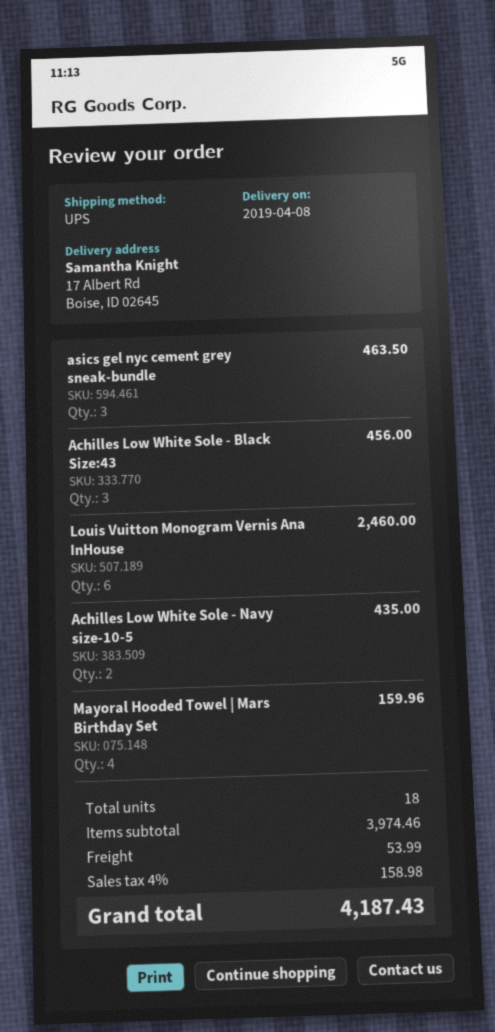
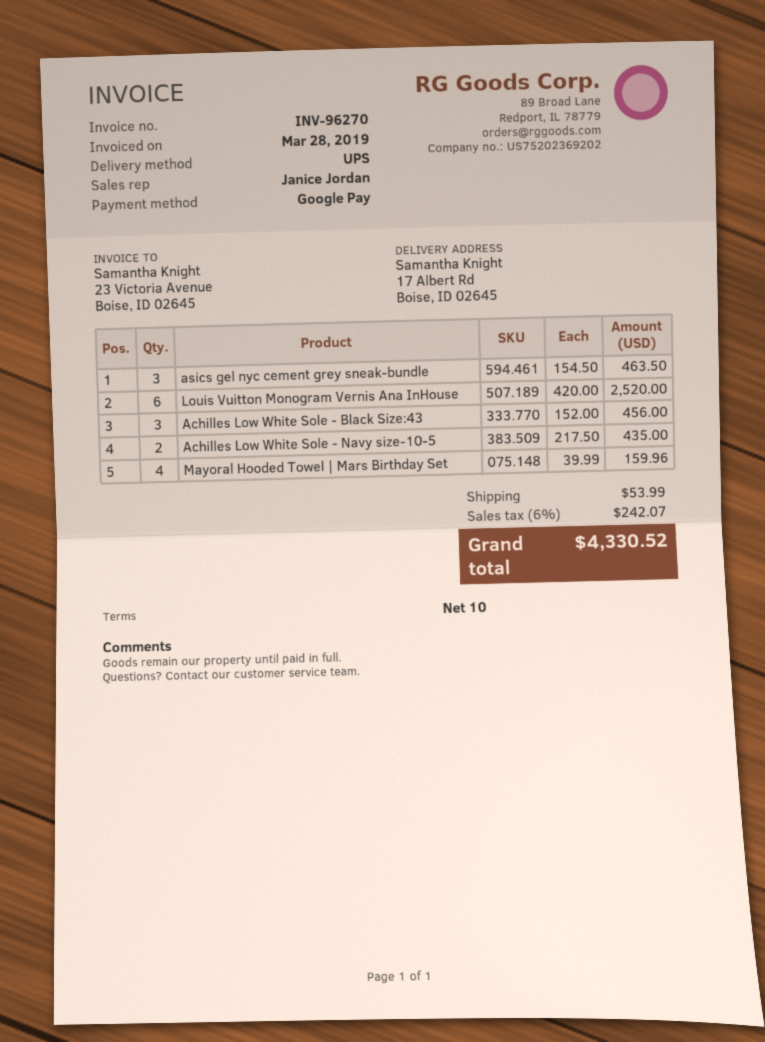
Louis Vuitton Monogram Vernis Ana InHouse: 6 for 2460.00 -> 6 for 2520.00
tax: 4% = 158.98 -> 6% = 242.07
total: 4187.43 -> 4330.52

